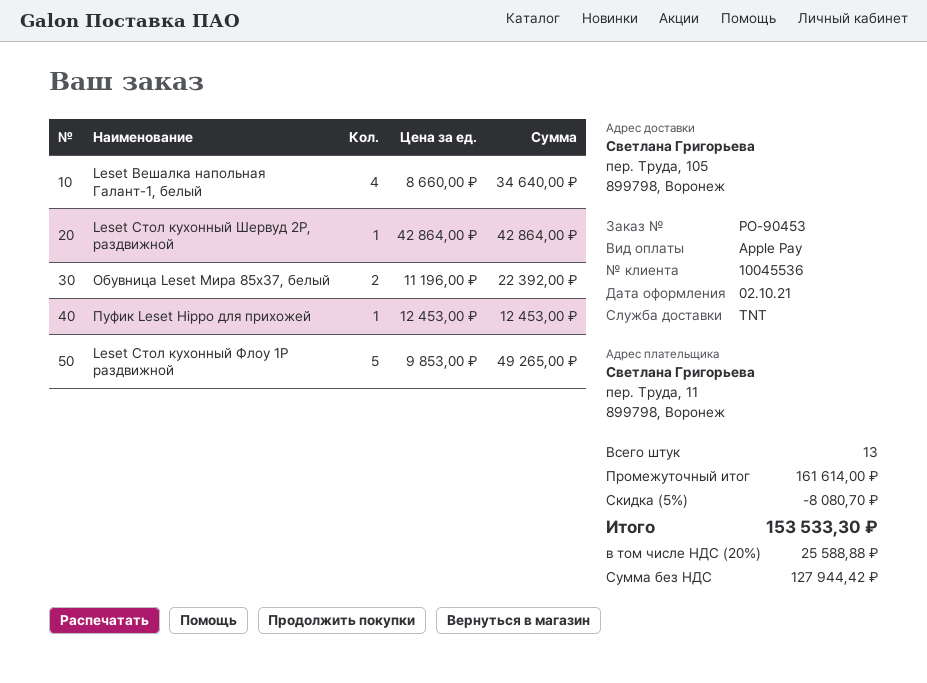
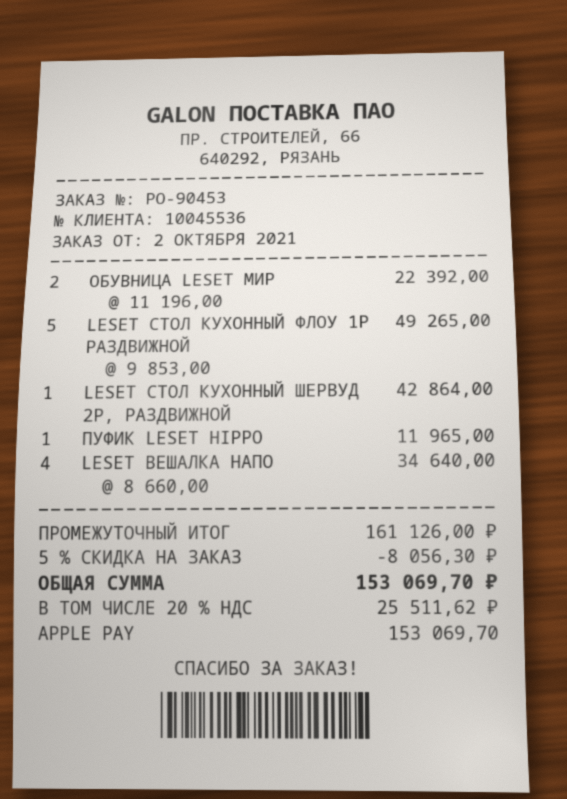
Пуфик Leset Hippo для прихожей: 1 x 12453.00 = 12453.00 -> 1 x 11965.00 = 11965.00
subtotal: 161614.00 -> 161126.00
discount: 5% = 8080.70 -> 5% = 8056.30
tax: 20% = 25588.88 -> 20% = 25511.62
total: 153533.30 -> 153069.70

